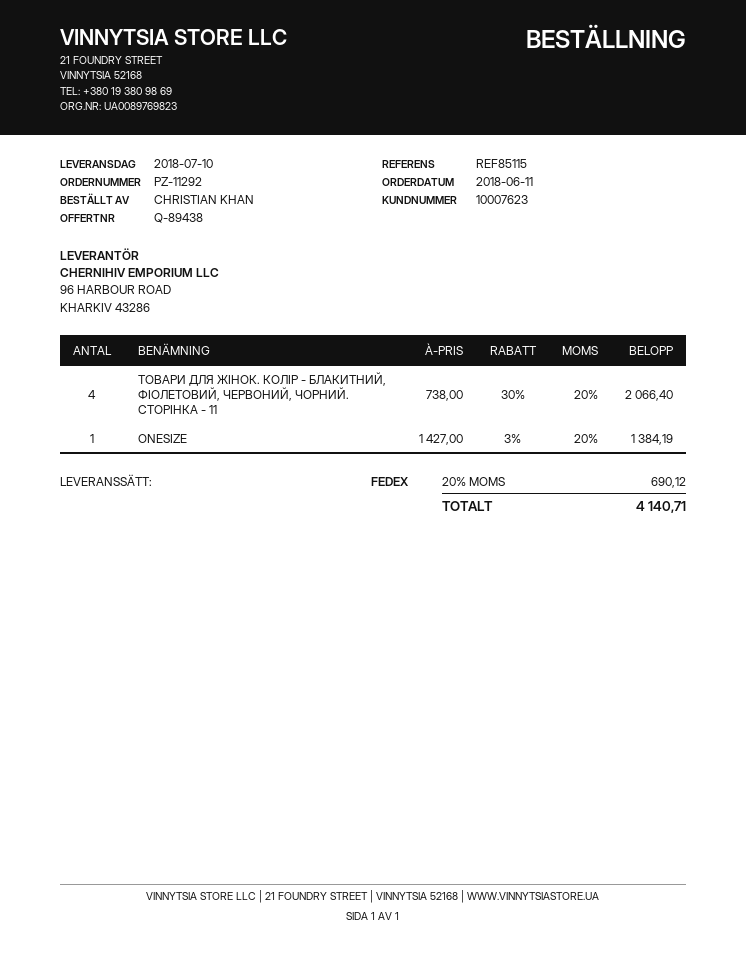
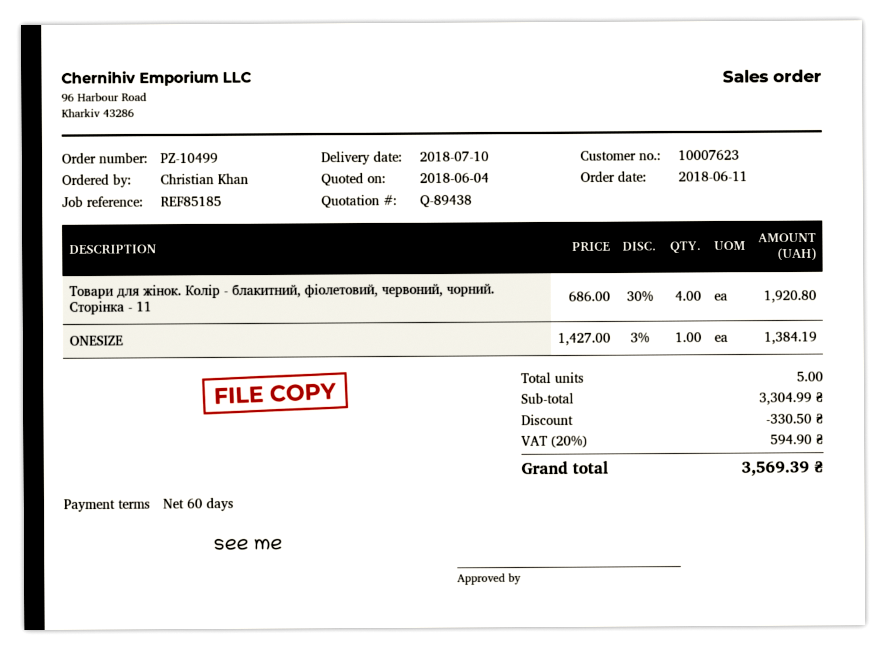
order number: PZ-11292 -> PZ-10499
reference: REF85115 -> REF85185
ТОВАРИ ДЛЯ ЖІНОК. КОЛІР - БЛАКИТНИЙ, ФІОЛЕТОВИЙ, ЧЕРВОНИЙ, ЧОРНИЙ. СТОРІНКА - 11: 4 x 738.00 - 30% = 2066.40 -> 4 x 686.00 - 30% = 1920.80
discount: none -> 330.50
tax: 20% = 690.12 -> 20% = 594.90
total: 4140.71 -> 3569.39

